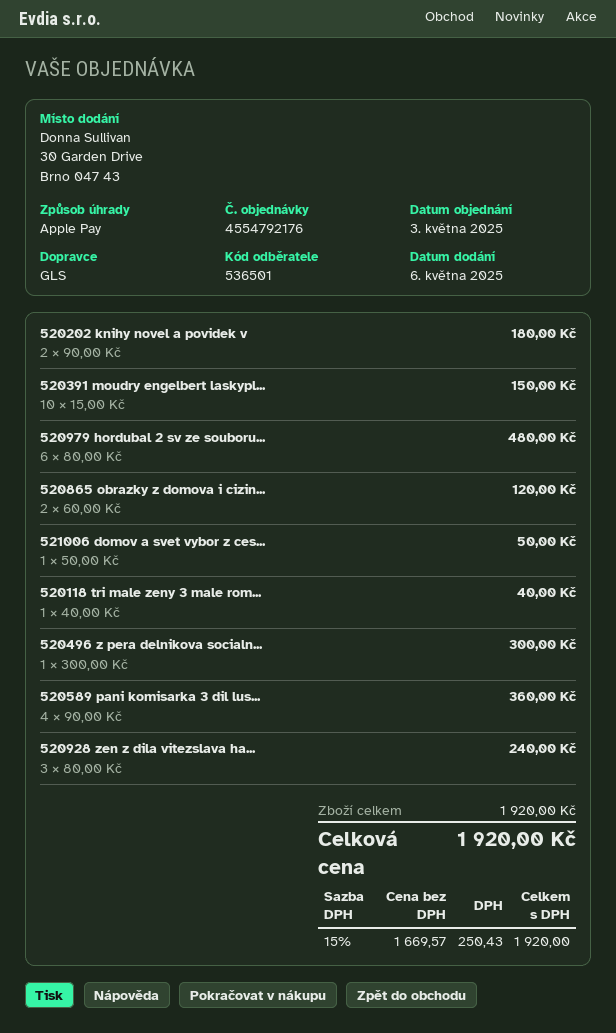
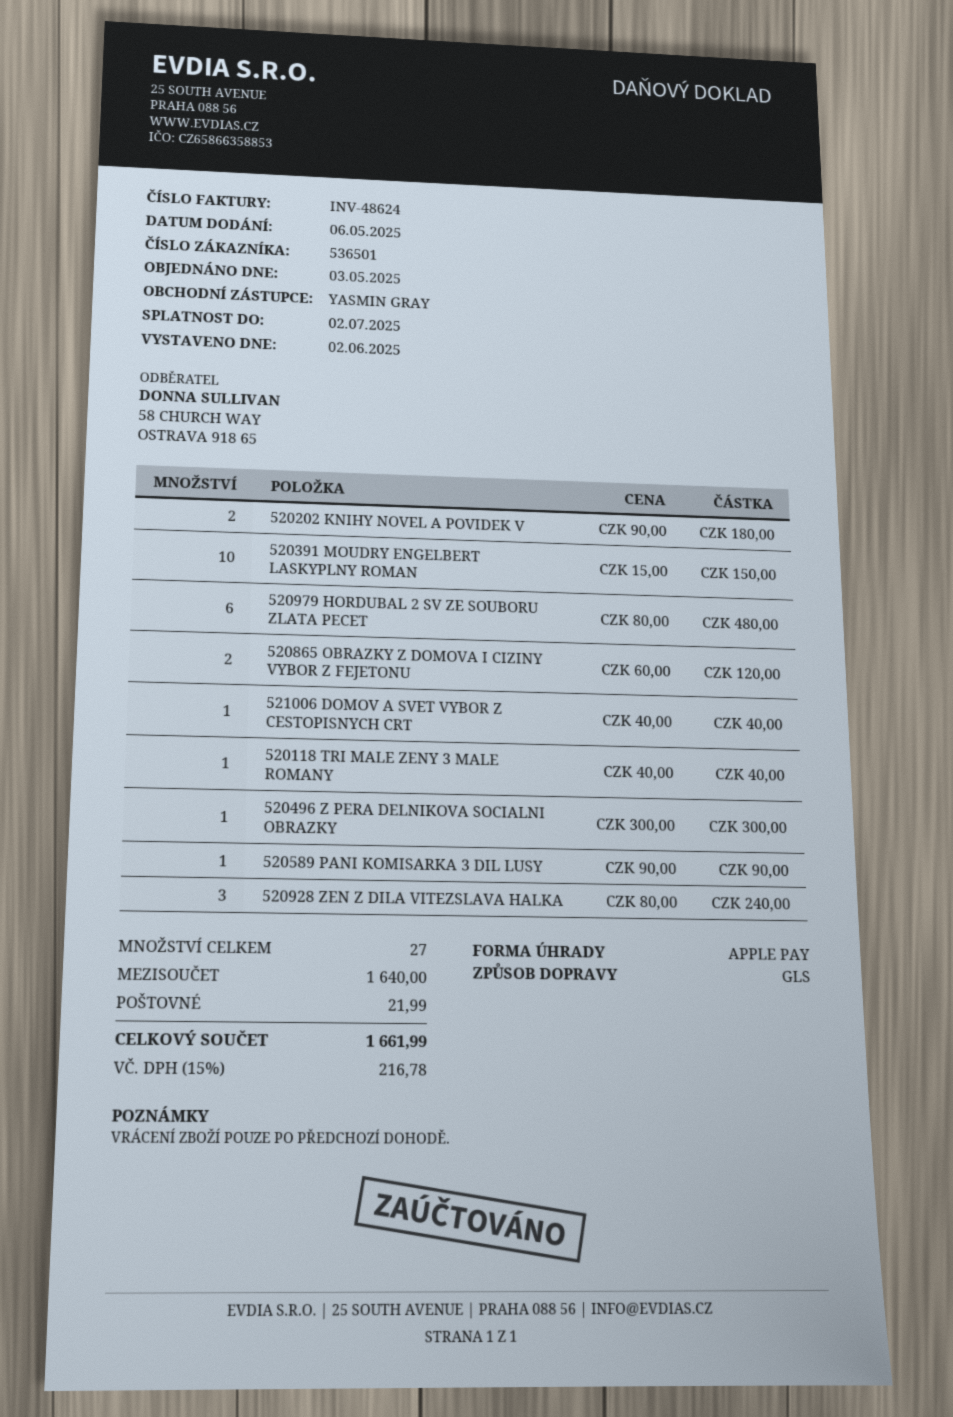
521006 domov a svet vybor z ces...: 1 x 50.00 = 50.00 -> 1 x 40.00 = 40.00
520589 pani komisarka 3 dil lus...: 4 x 90.00 = 360.00 -> 1 x 90.00 = 90.00
subtotal: 1920.00 -> 1640.00
shipping: none -> 21.99
tax: 15% = 250.43 -> 15% = 216.78
total: 1920.00 -> 1661.99

